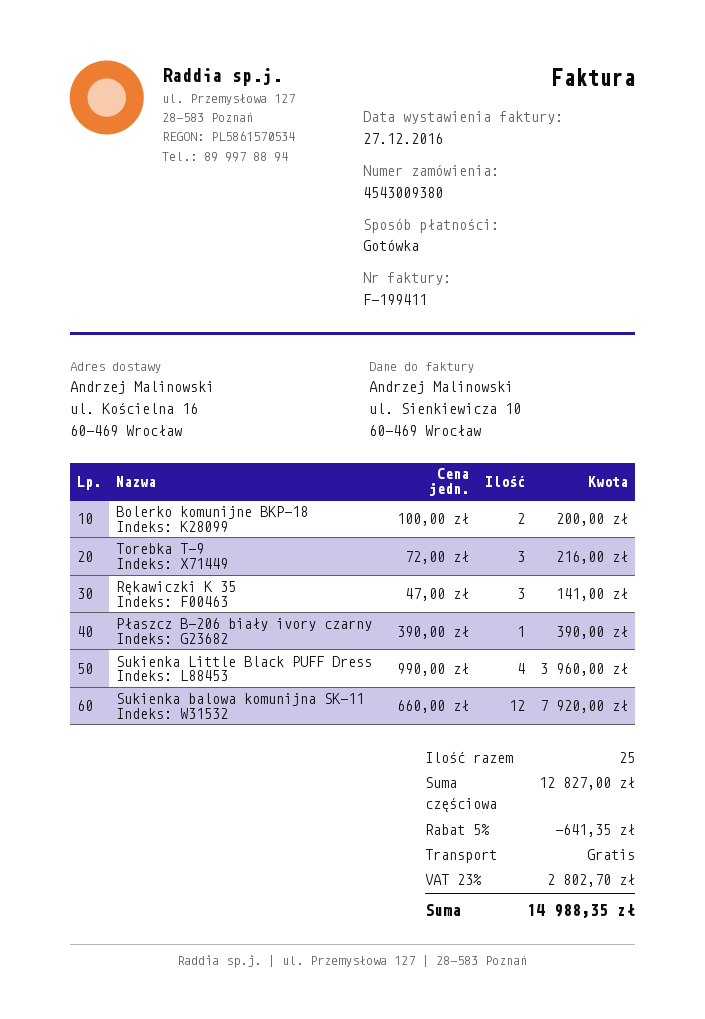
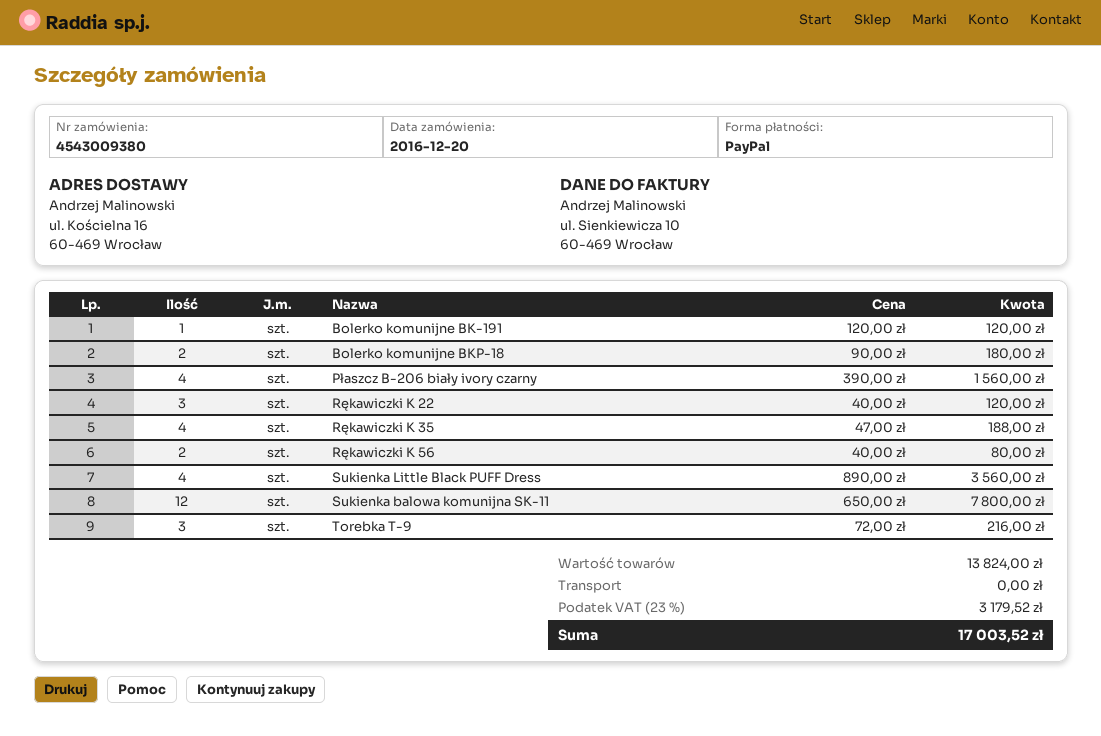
payment method: cash -> PayPal
Bolerko komunijne BKP-18: 2 x 100.00 = 200.00 -> 2 x 90.00 = 180.00
Rękawiczki K 35: 3 x 47.00 = 141.00 -> 4 x 47.00 = 188.00
Płaszcz B-206 biały ivory czarny: 1 x 390.00 = 390.00 -> 4 x 390.00 = 1560.00
Sukienka Little Black PUFF Dress: 4 x 990.00 = 3960.00 -> 4 x 890.00 = 3560.00
Sukienka balowa komunijna SK-11: 12 x 660.00 = 7920.00 -> 12 x 650.00 = 7800.00
Bolerko komunijne BK-191: none -> 1 x 120.00 = 120.00
Rękawiczki K 22: none -> 3 x 40.00 = 120.00
Rękawiczki K 56: none -> 2 x 40.00 = 80.00
subtotal: 12827.00 -> 13824.00
discount: 5% = 641.35 -> none
tax: 23% = 2802.70 -> 23% = 3179.52
total: 14988.35 -> 17003.52

